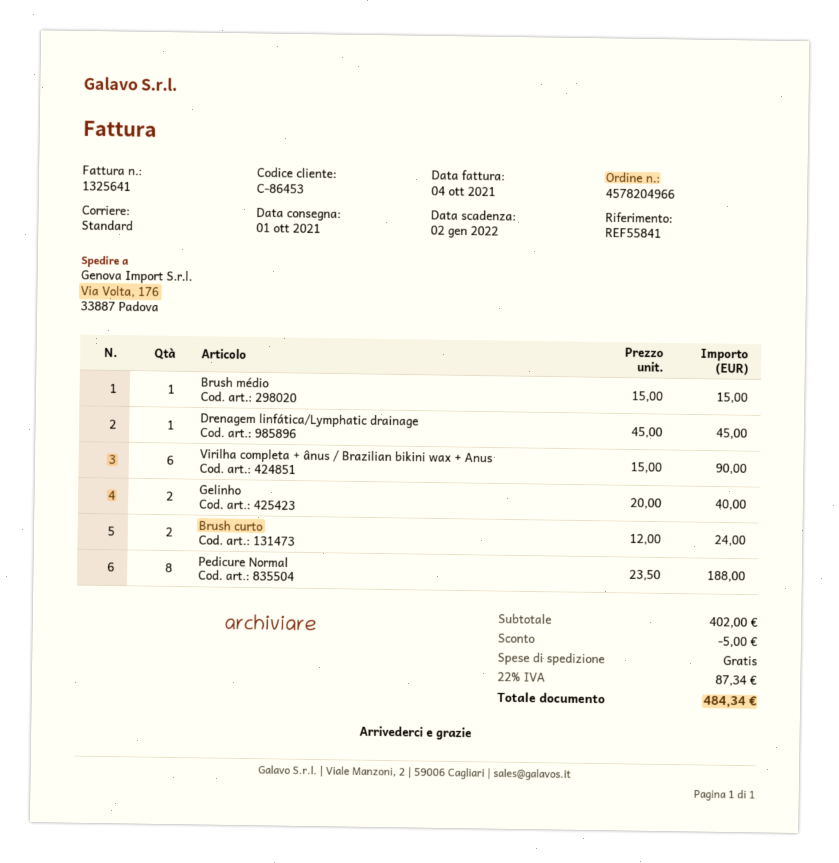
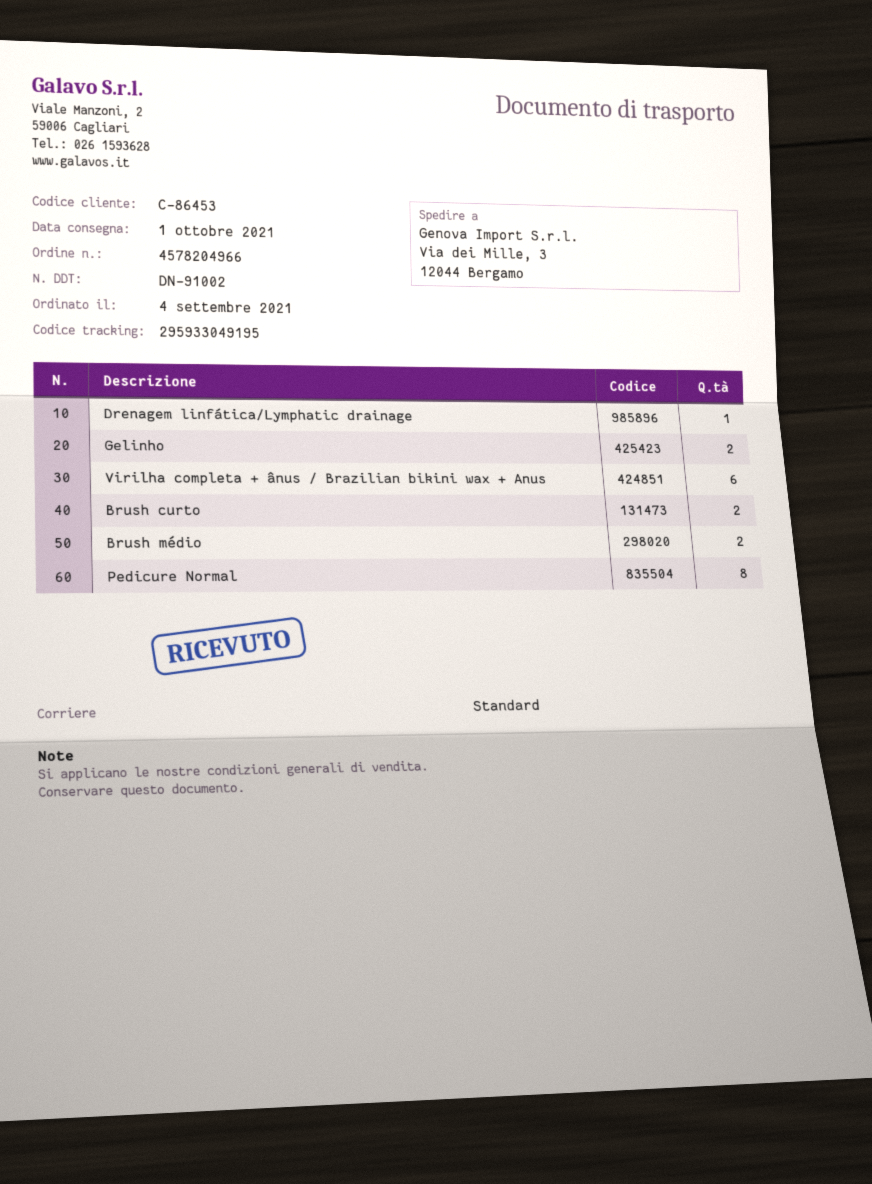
ship to: Via Volta, 176, 33887 Padova -> Via dei Mille, 3, 12044 Bergamo
Brush médio: 1 -> 2

